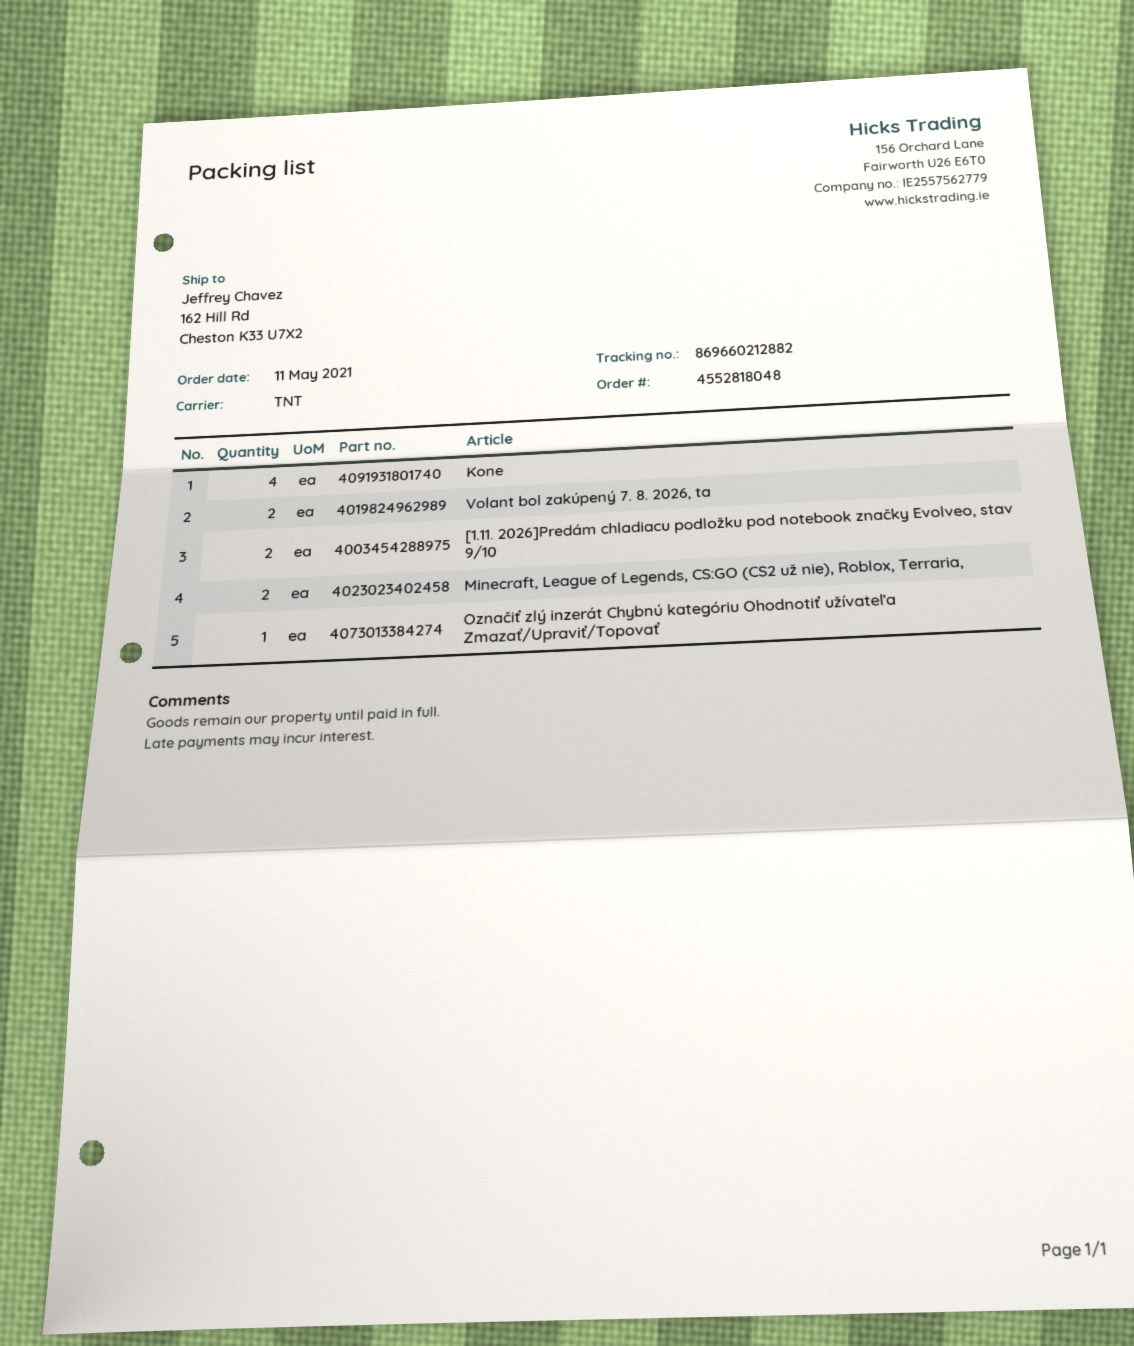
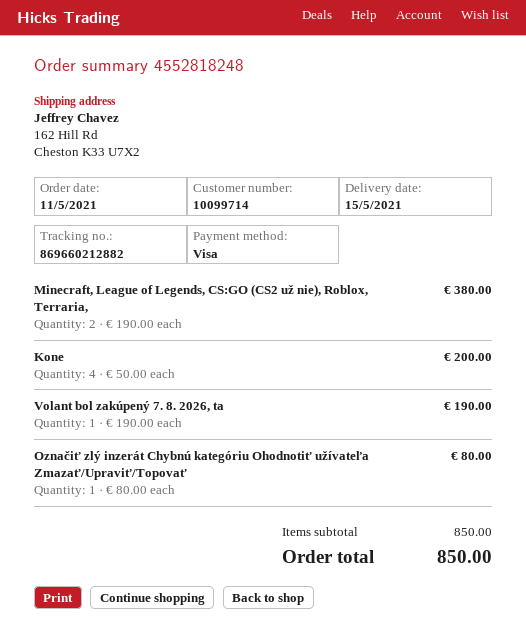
order number: 4552818048 -> 4552818248
Volant bol zakúpený 7. 8. 2026, ta: 2 -> 1
[1.11. 2026]Predám chladiacu podložku pod notebook značky Evolveo, stav 9/10: 2 -> none

